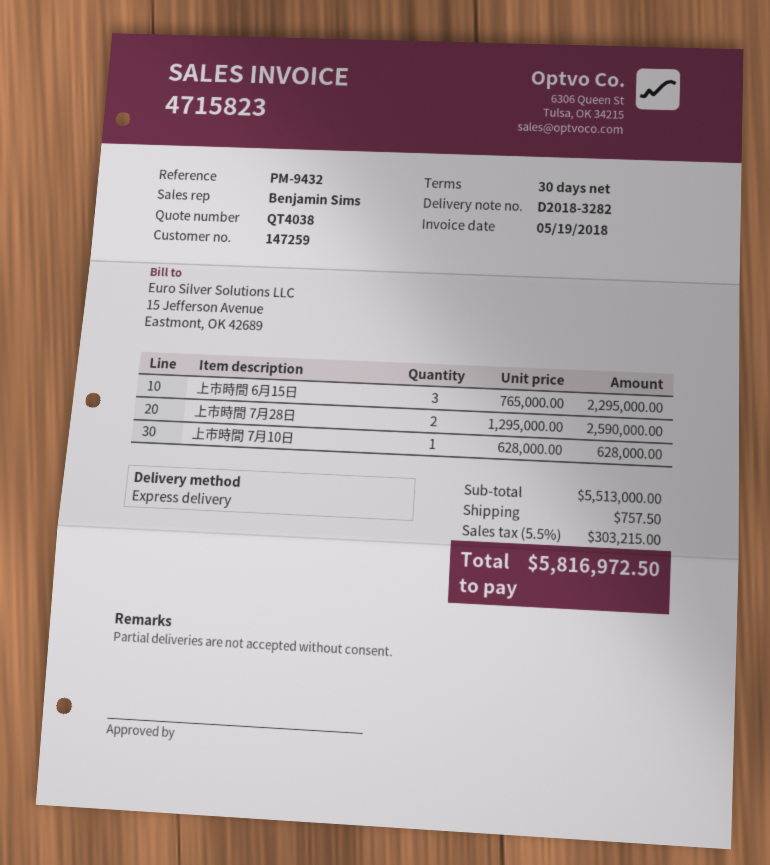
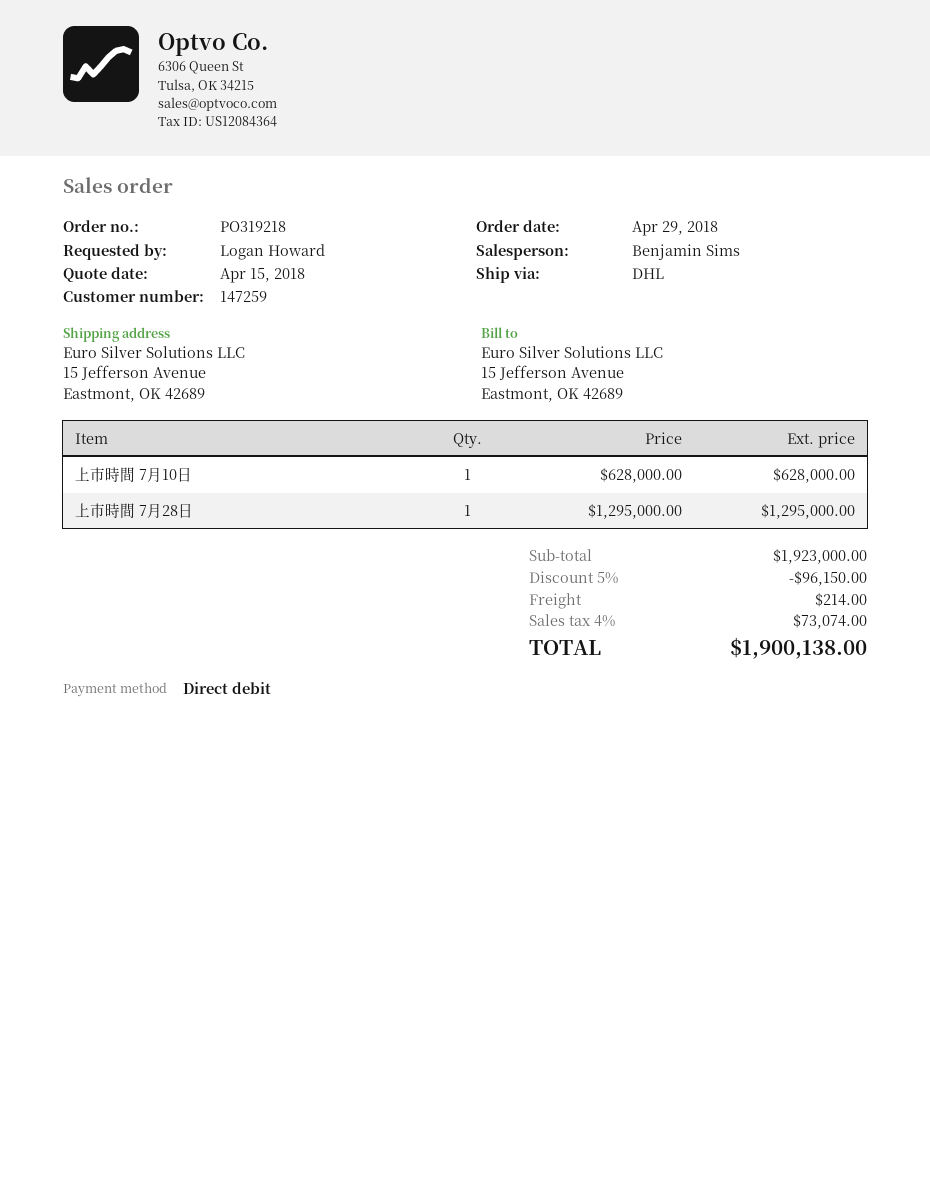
shipping method: express -> DHL
上市時間 6月15日: 3 x 765000.00 = 2295000.00 -> none
上市時間 7月28日: 2 x 1295000.00 = 2590000.00 -> 1 x 1295000.00 = 1295000.00
subtotal: 5513000.00 -> 1923000.00
discount: none -> 5% = 96150.00
shipping: 757.50 -> 214.00
tax: 5.5% = 303215.00 -> 4% = 73074.00
total: 5816972.50 -> 1900138.00

